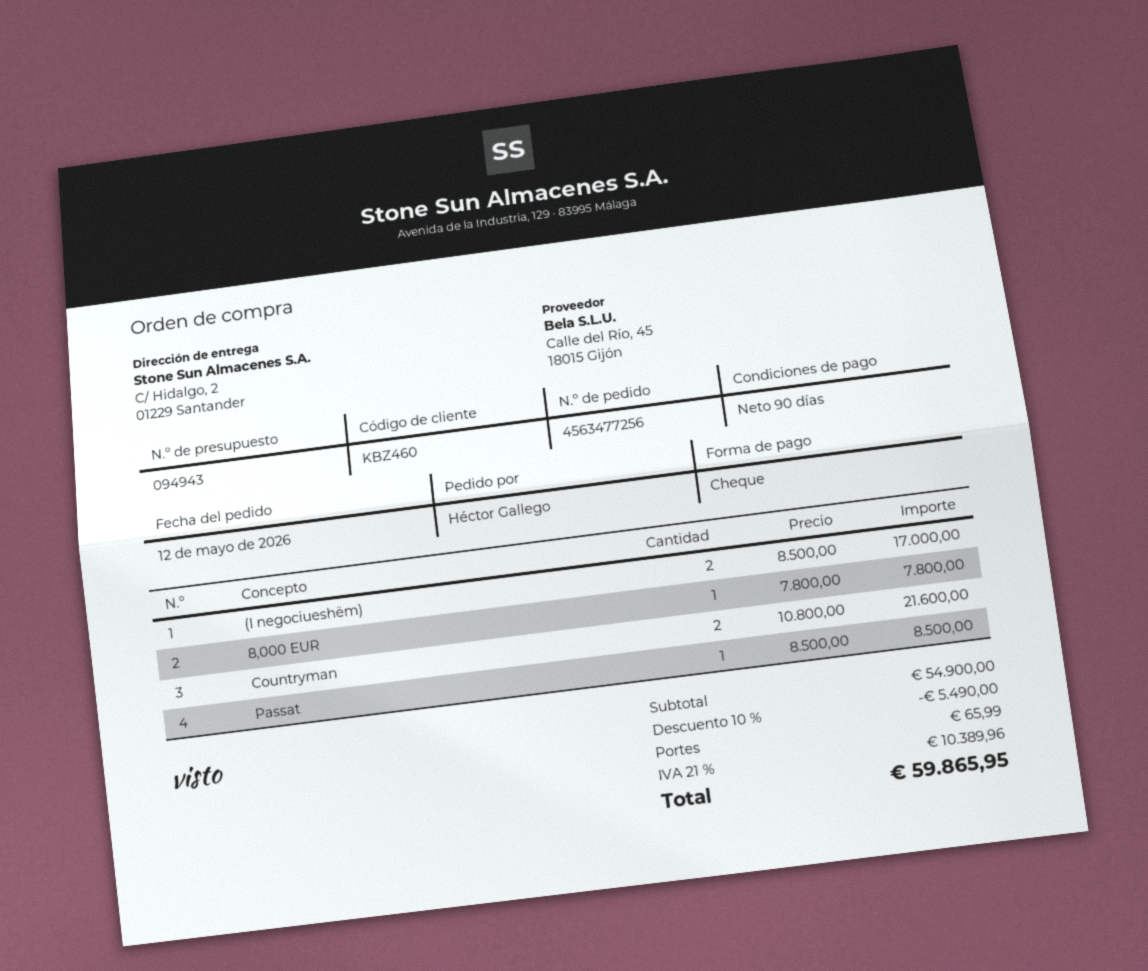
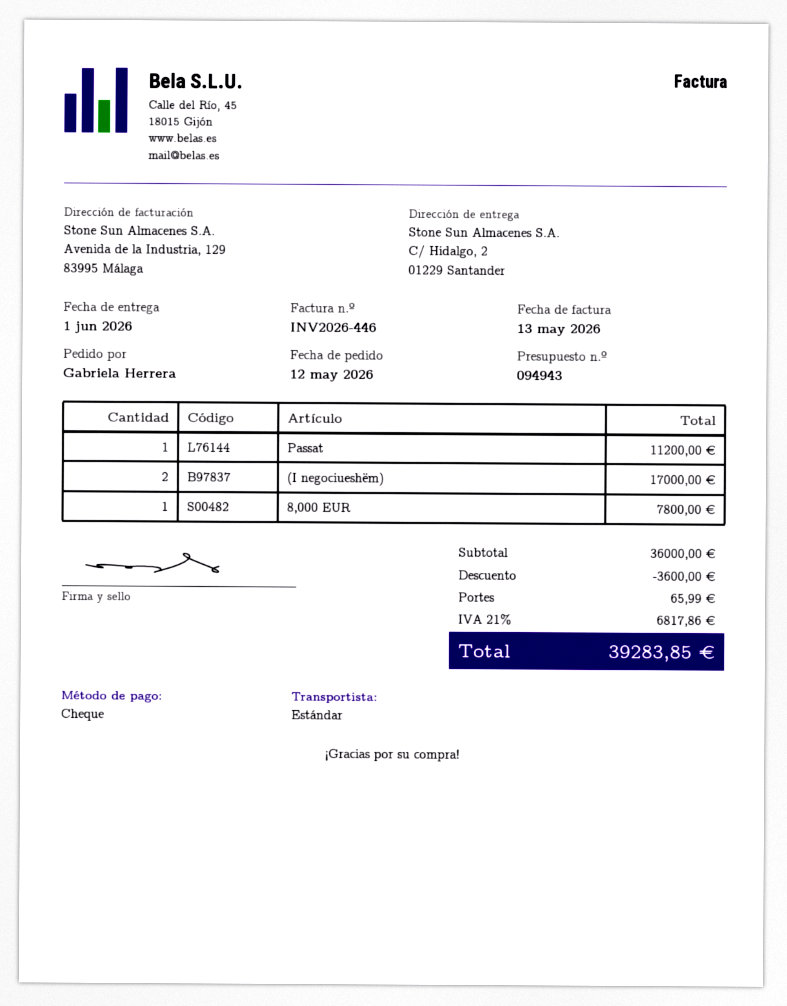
ordered by: Héctor Gallego -> Gabriela Herrera
Countryman: 2 for 21600.00 -> none
Passat: 1 for 8500.00 -> 1 for 11200.00
subtotal: 54900.00 -> 36000.00
discount: 5490.00 -> 3600.00
tax: 21% = 10389.96 -> 21% = 6817.86
total: 59865.95 -> 39283.85

